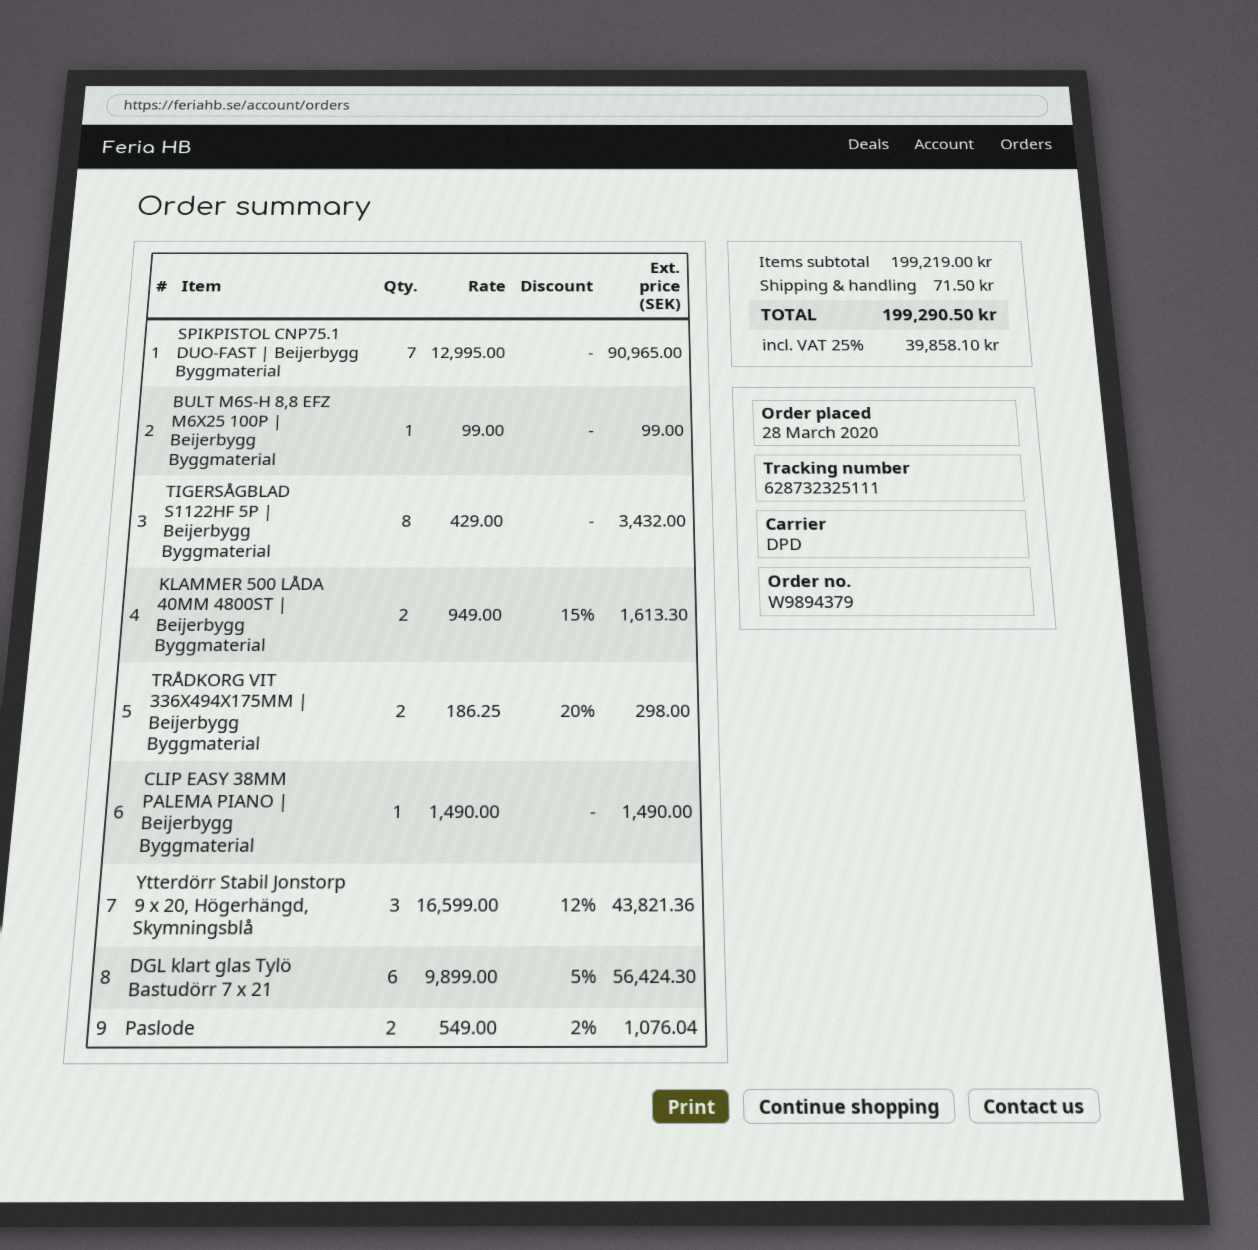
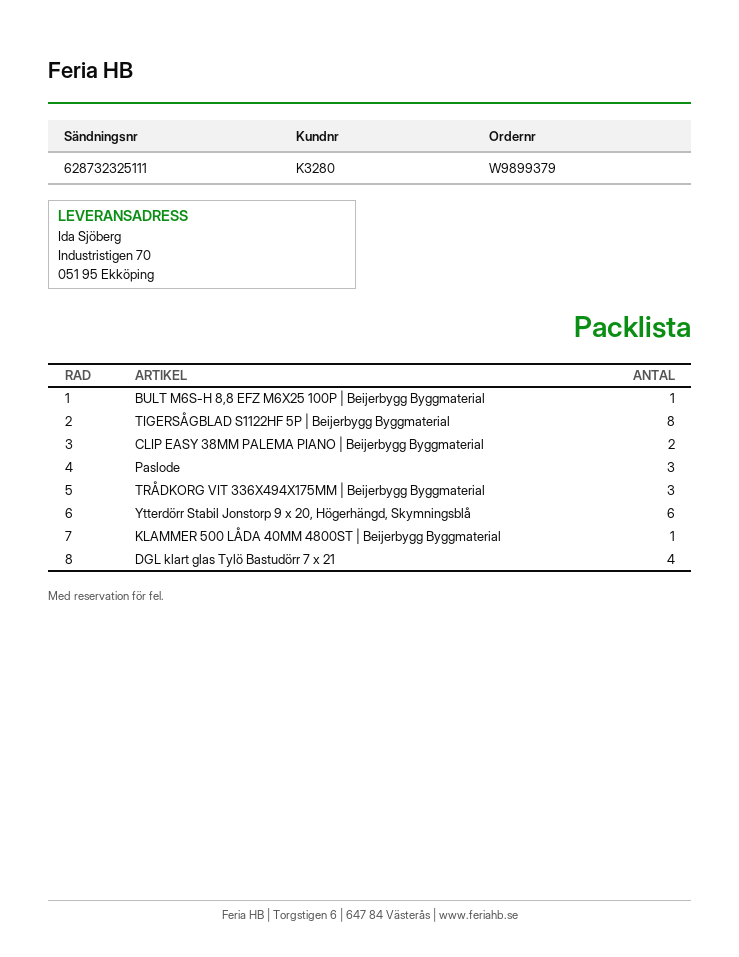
order number: W9894379 -> W9899379
SPIKPISTOL CNP75.1 DUO-FAST | Beijerbygg Byggmaterial: 7 -> none
KLAMMER 500 LÅDA 40MM 4800ST | Beijerbygg Byggmaterial: 2 -> 1
TRÅDKORG VIT 336X494X175MM | Beijerbygg Byggmaterial: 2 -> 3
CLIP EASY 38MM PALEMA PIANO | Beijerbygg Byggmaterial: 1 -> 2
Ytterdörr Stabil Jonstorp 9 x 20, Högerhängd, Skymningsblå: 3 -> 6
DGL klart glas Tylö Bastudörr 7 x 21: 6 -> 4
Paslode: 2 -> 3

